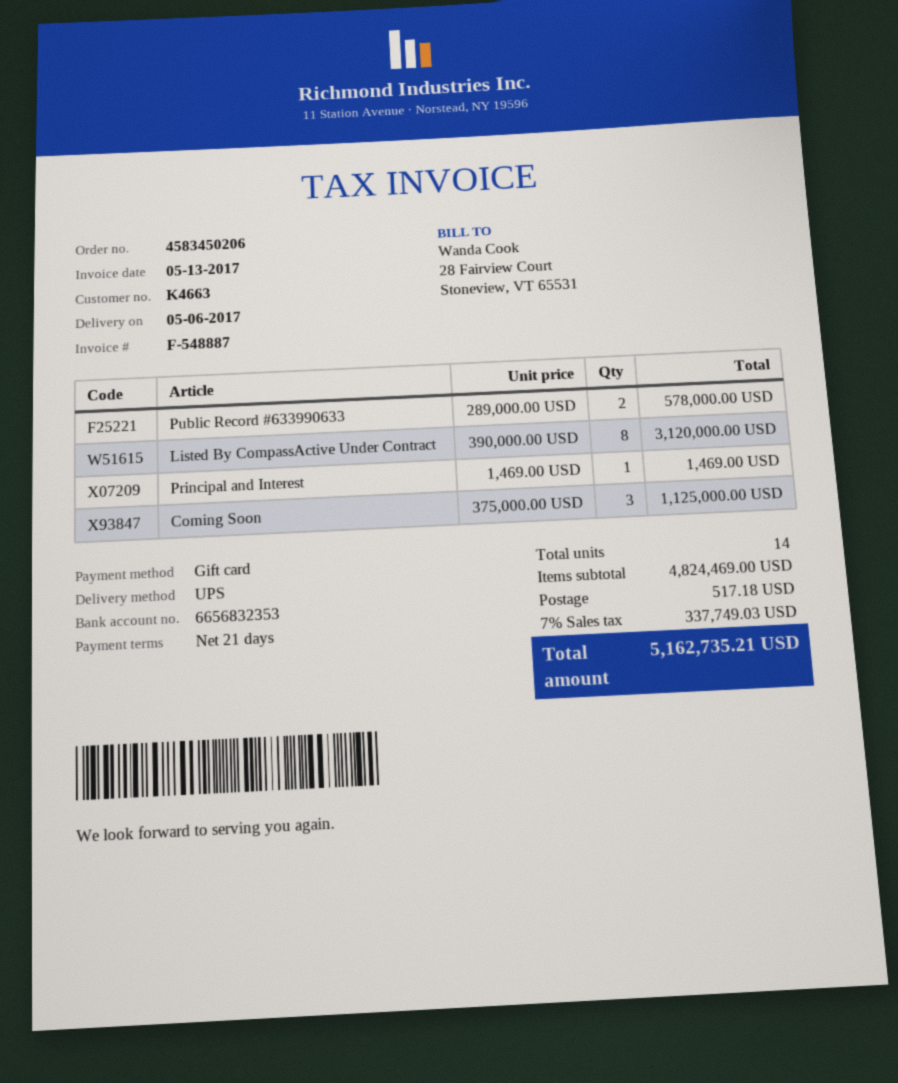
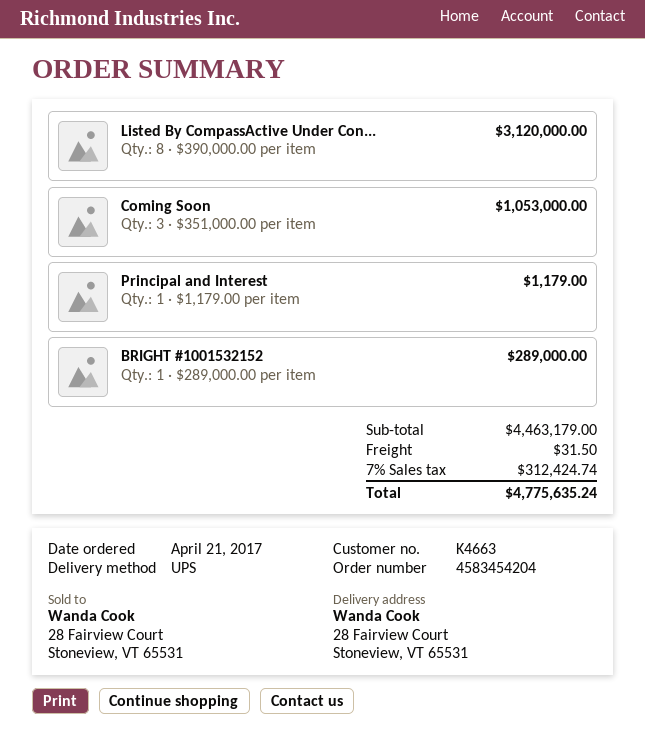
order number: 4583450206 -> 4583454204
Public Record #633990633: 2 x 289000.00 = 578000.00 -> none
Principal and Interest: 1 x 1469.00 = 1469.00 -> 1 x 1179.00 = 1179.00
Coming Soon: 3 x 375000.00 = 1125000.00 -> 3 x 351000.00 = 1053000.00
BRIGHT #1001532152: none -> 1 x 289000.00 = 289000.00
subtotal: 4824469.00 -> 4463179.00
shipping: 517.18 -> 31.50
tax: 7% = 337749.03 -> 7% = 312424.74
total: 5162735.21 -> 4775635.24

